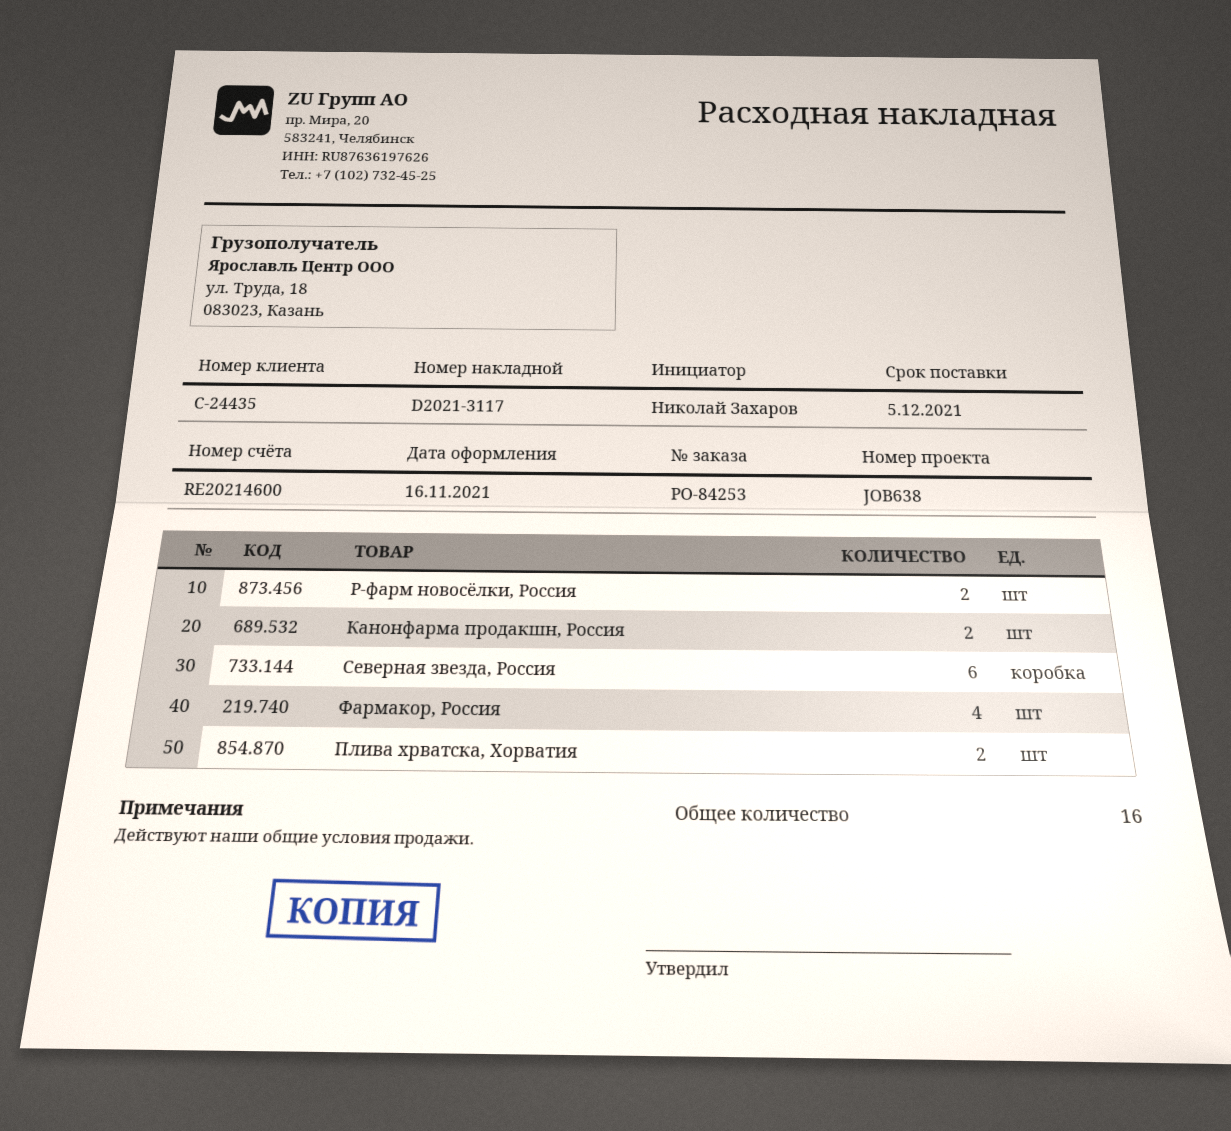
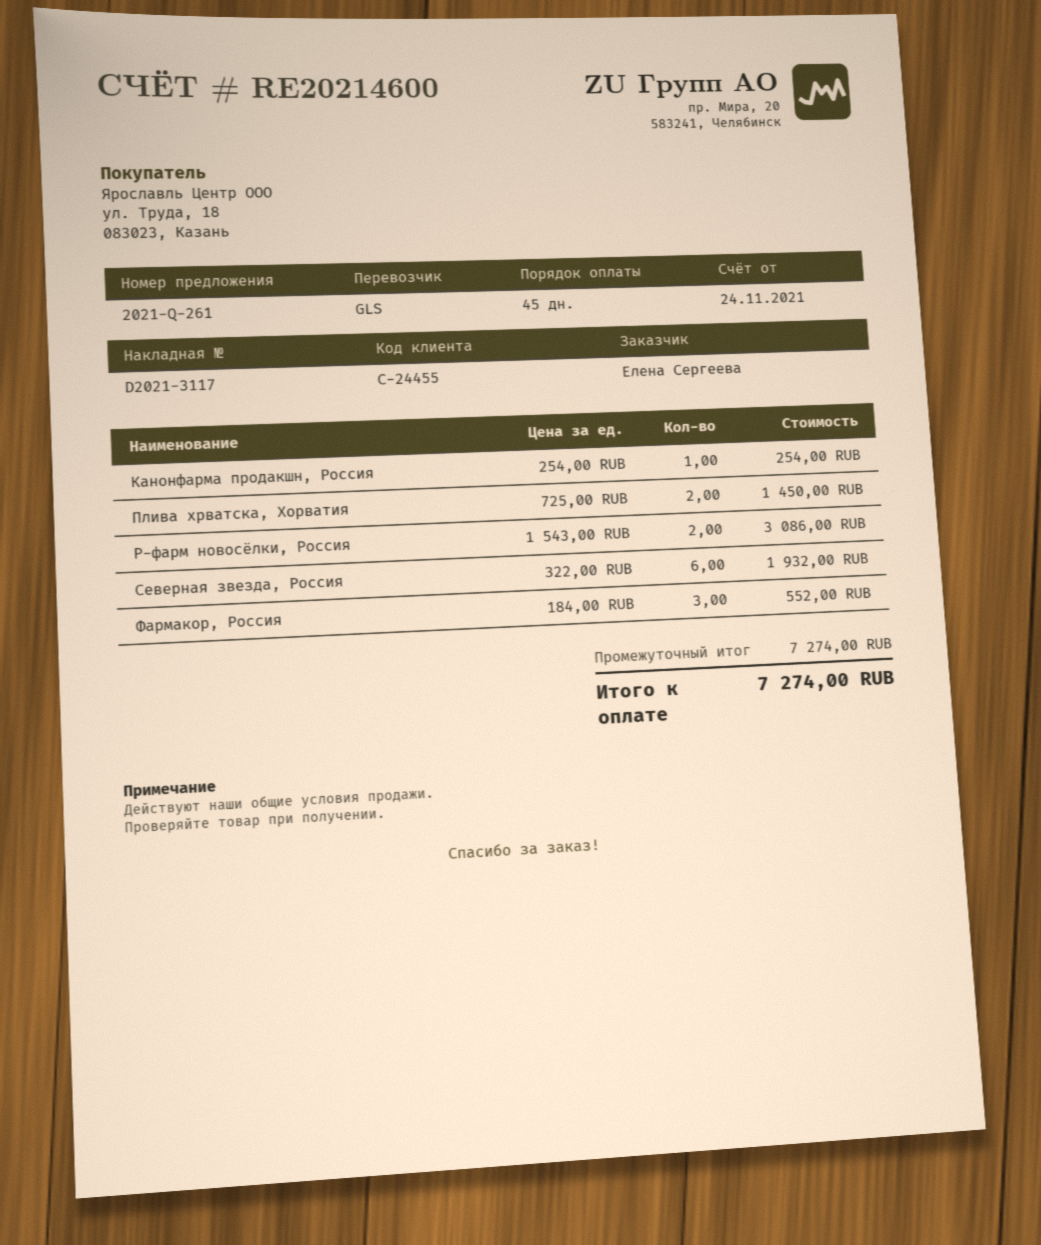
customer number: C-24435 -> C-24455
ordered by: Николай Захаров -> Елена Сергеева
Канонфарма продакшн, Россия: 2 -> 1
Фармакор, Россия: 4 -> 3

